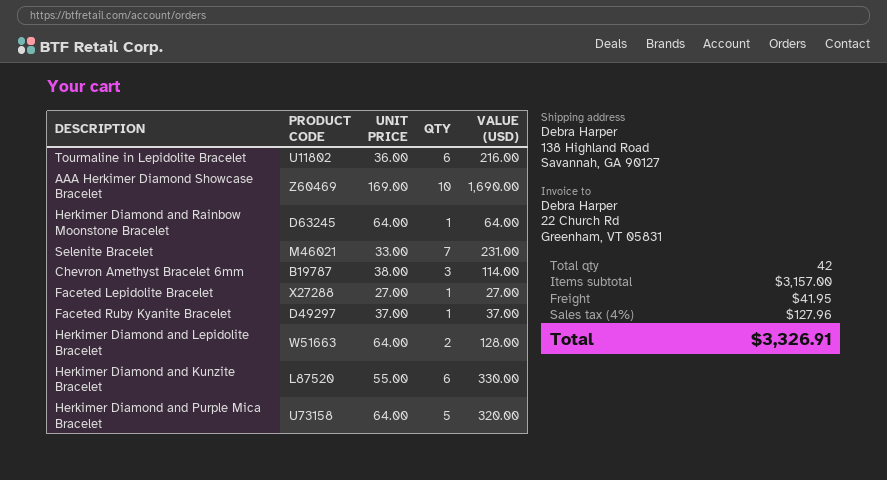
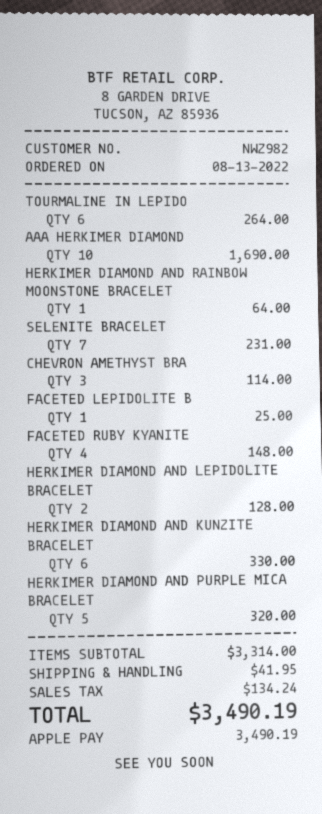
Tourmaline in Lepidolite Bracelet: 6 for 216.00 -> 6 for 264.00
Faceted Lepidolite Bracelet: 1 for 27.00 -> 1 for 25.00
Faceted Ruby Kyanite Bracelet: 1 for 37.00 -> 4 for 148.00
subtotal: 3157.00 -> 3314.00
tax: 127.96 -> 134.24
total: 3326.91 -> 3490.19

